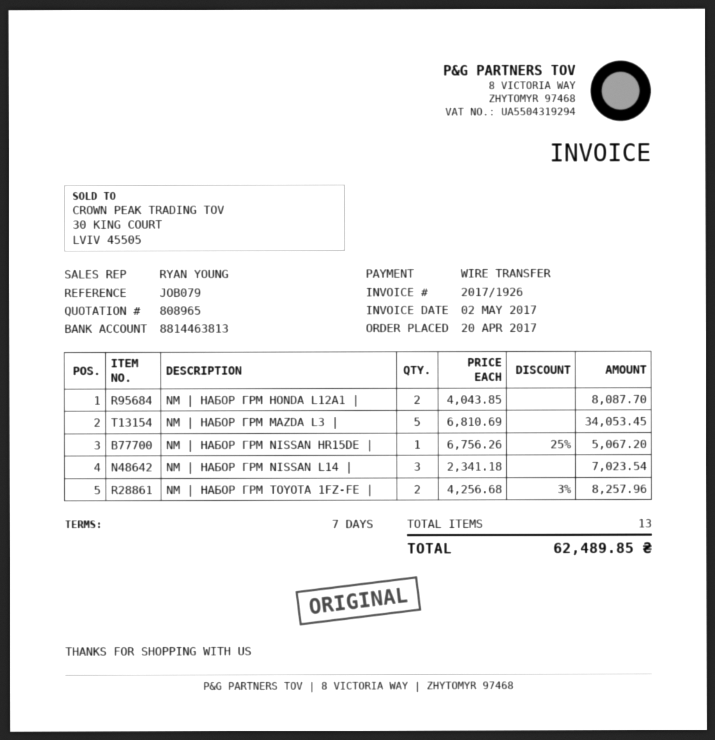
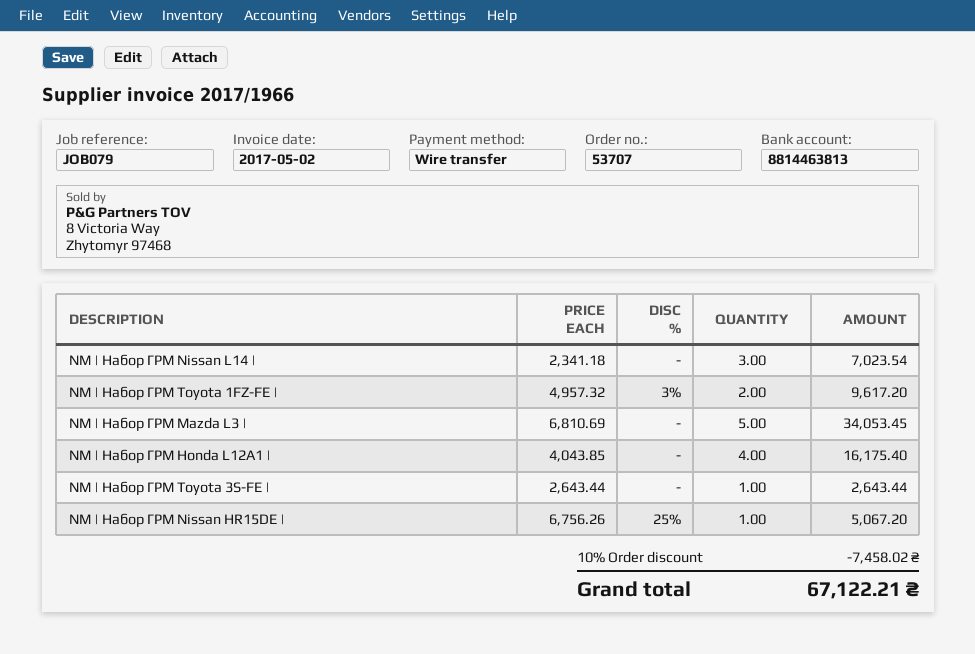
invoice number: 2017/1926 -> 2017/1966
NM | НАБОР ГРМ HONDA L12A1 |: 2 x 4043.85 = 8087.70 -> 4 x 4043.85 = 16175.40
NM | НАБОР ГРМ TOYOTA 1FZ-FE |: 2 x 4256.68 - 3% = 8257.96 -> 2 x 4957.32 - 3% = 9617.20
NM | Набор ГРМ Toyota 3S-FE |: none -> 1 x 2643.44 = 2643.44
discount: none -> 10% = 7458.02
total: 62489.85 -> 67122.21

